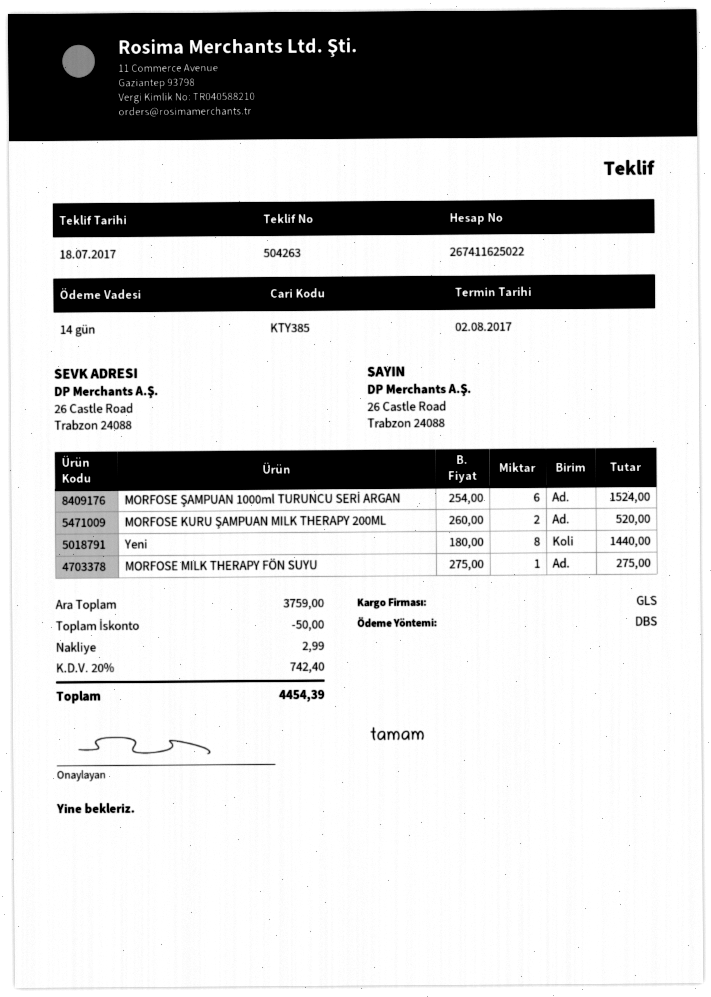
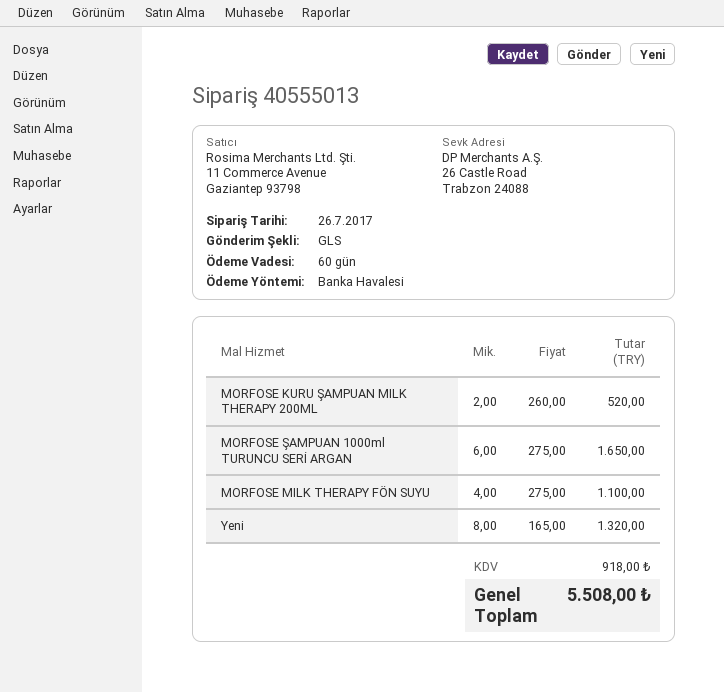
payment terms: 14 days -> 60 days
payment method: direct debit -> bank transfer
MORFOSE ŞAMPUAN 1000ml TURUNCU SERİ ARGAN: 6 x 254.00 = 1524.00 -> 6 x 275.00 = 1650.00
Yeni: 8 x 180.00 = 1440.00 -> 8 x 165.00 = 1320.00
MORFOSE MILK THERAPY FÖN SUYU: 1 x 275.00 = 275.00 -> 4 x 275.00 = 1100.00
discount: 50.00 -> none
shipping: 2.99 -> none
tax: 742.40 -> 918.00
total: 4454.39 -> 5508.00

